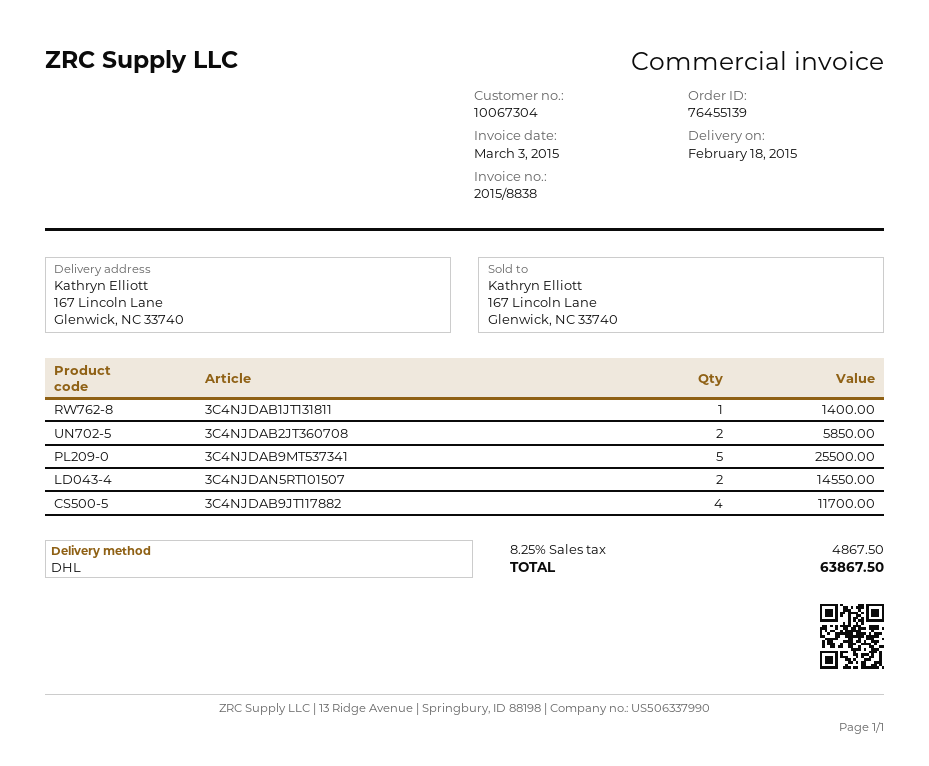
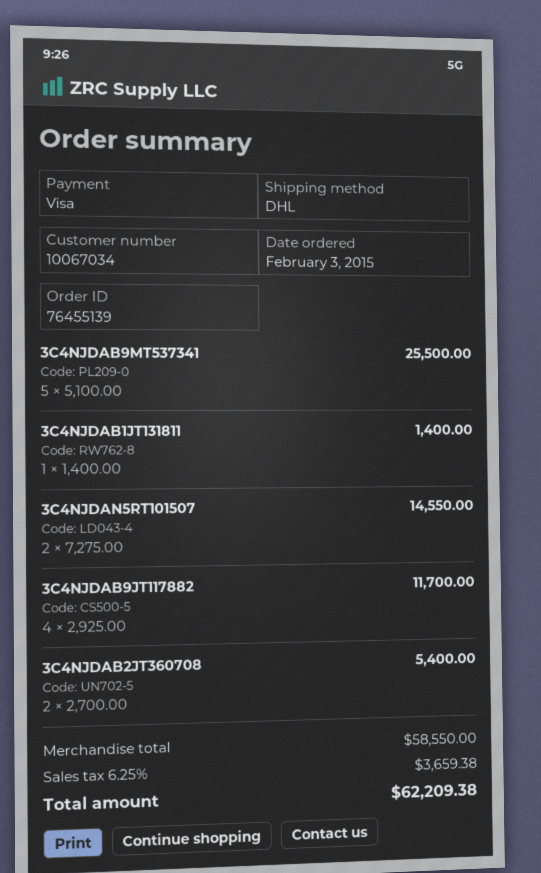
customer number: 10067304 -> 10067034
3C4NJDAB2JT360708: 2 for 5850.00 -> 2 for 5400.00
tax: 8.25% = 4867.50 -> 6.25% = 3659.38
total: 63867.50 -> 62209.38

